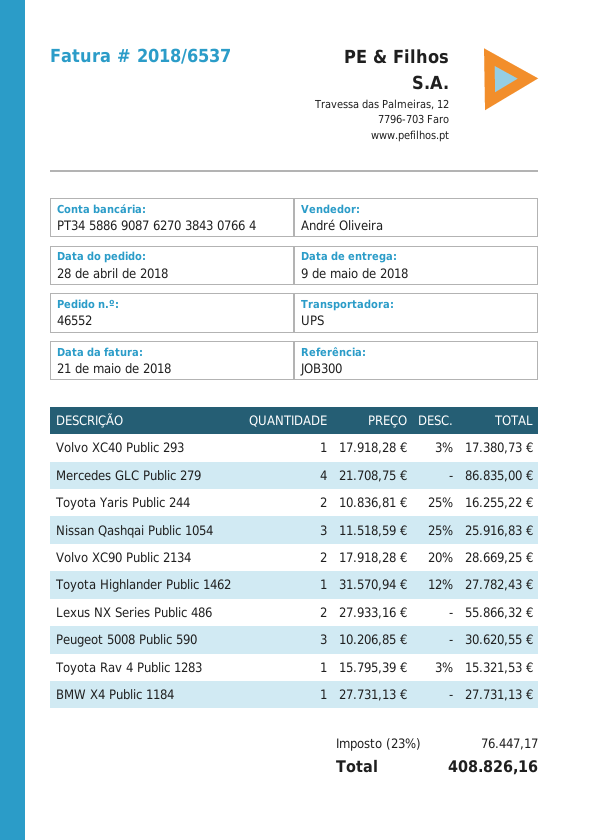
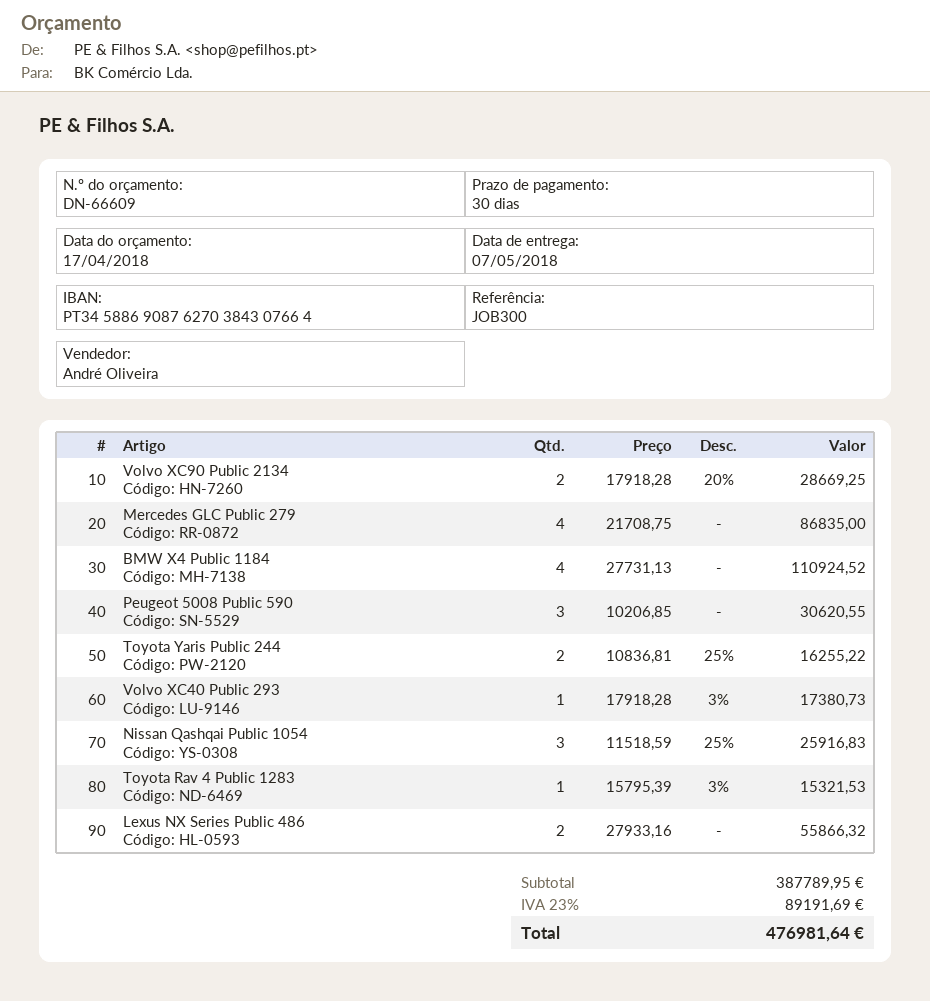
delivery date: 2018-05-09 -> 2018-05-07
Toyota Highlander Public 1462: 1 x 31570.94 - 12% = 27782.43 -> none
BMW X4 Public 1184: 1 x 27731.13 = 27731.13 -> 4 x 27731.13 = 110924.52
tax: 23% = 76447.17 -> 23% = 89191.69
total: 408826.16 -> 476981.64

